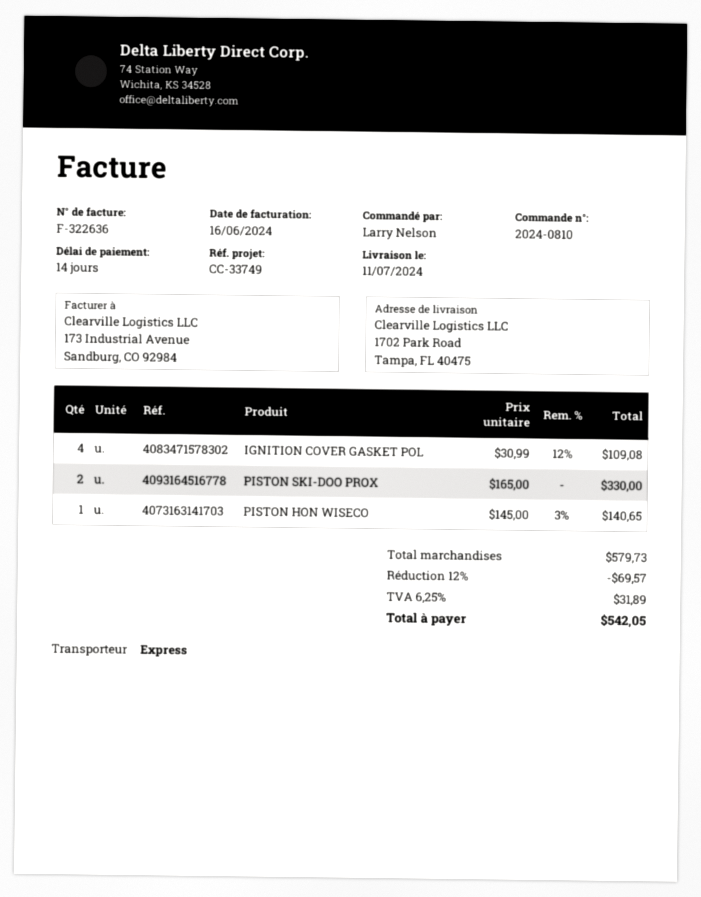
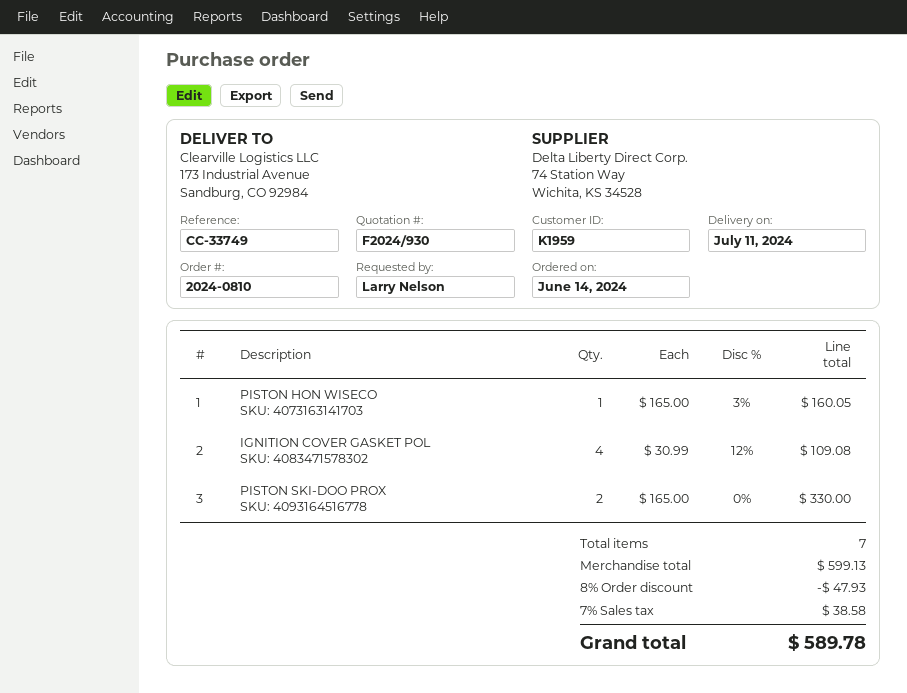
ship to: 1702 Park Road, Tampa, FL 40475 -> 173 Industrial Avenue, Sandburg, CO 92984
PISTON HON WISECO: 1 x 145.00 - 3% = 140.65 -> 1 x 165.00 - 3% = 160.05
subtotal: 579.73 -> 599.13
discount: 12% = 69.57 -> 8% = 47.93
tax: 6.25% = 31.89 -> 7% = 38.58
total: 542.05 -> 589.78

